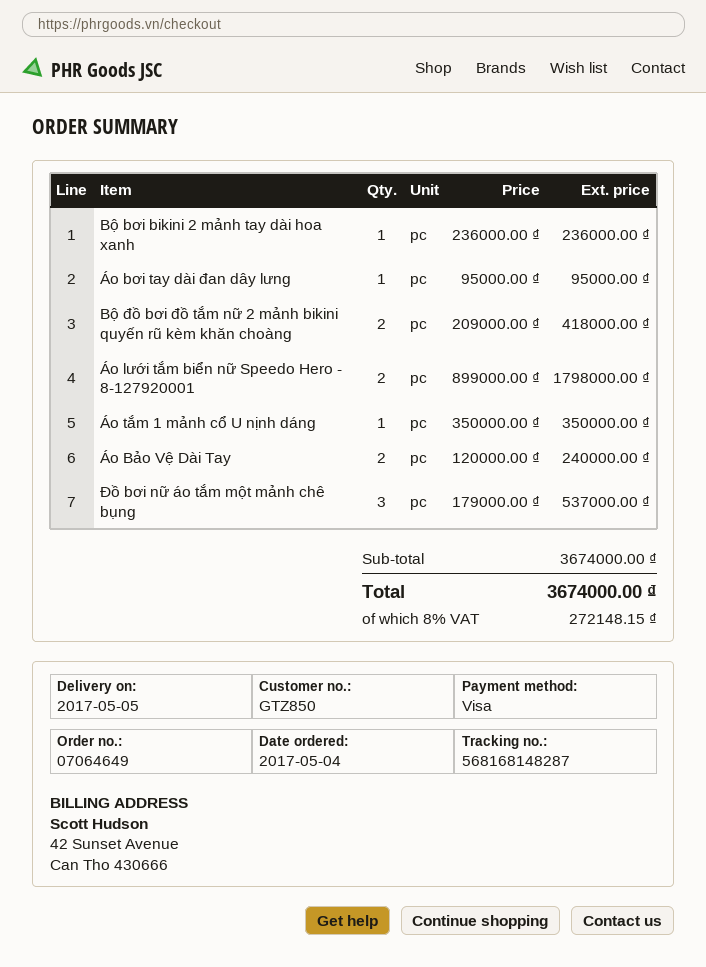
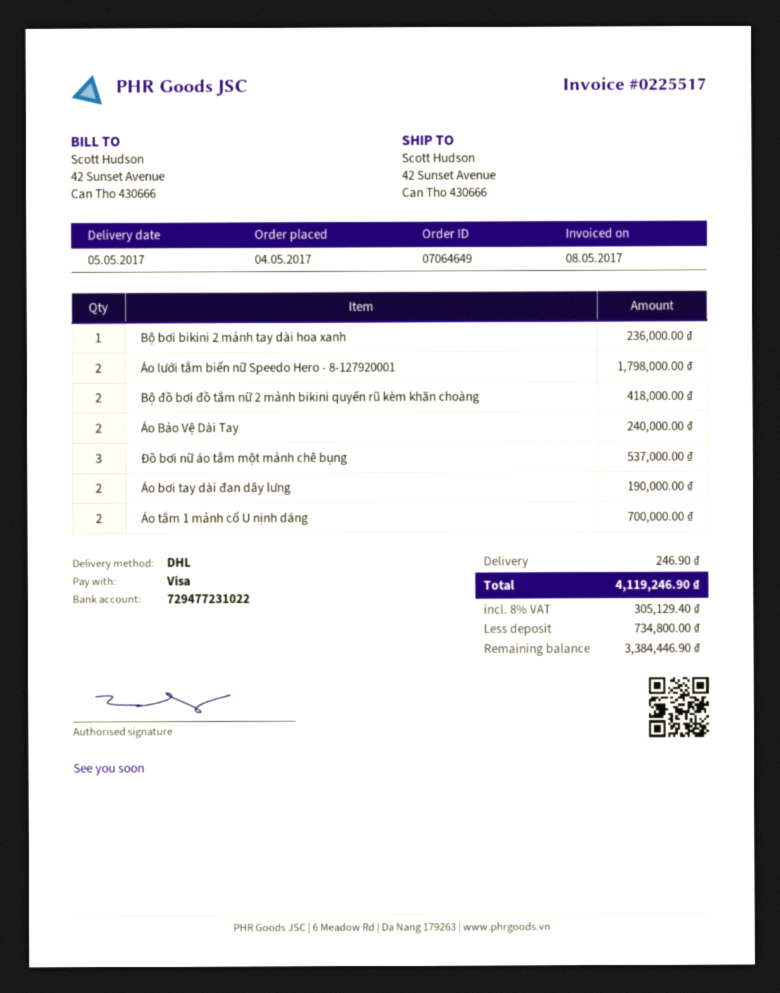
Áo bơi tay dài đan dây lưng: 1 for 95000.00 -> 2 for 190000.00
Áo tắm 1 mảnh cổ U nịnh dáng: 1 for 350000.00 -> 2 for 700000.00
shipping: none -> 246.90
tax: 8% = 272148.15 -> 8% = 305129.40
total: 3674000.00 -> 4119246.90

